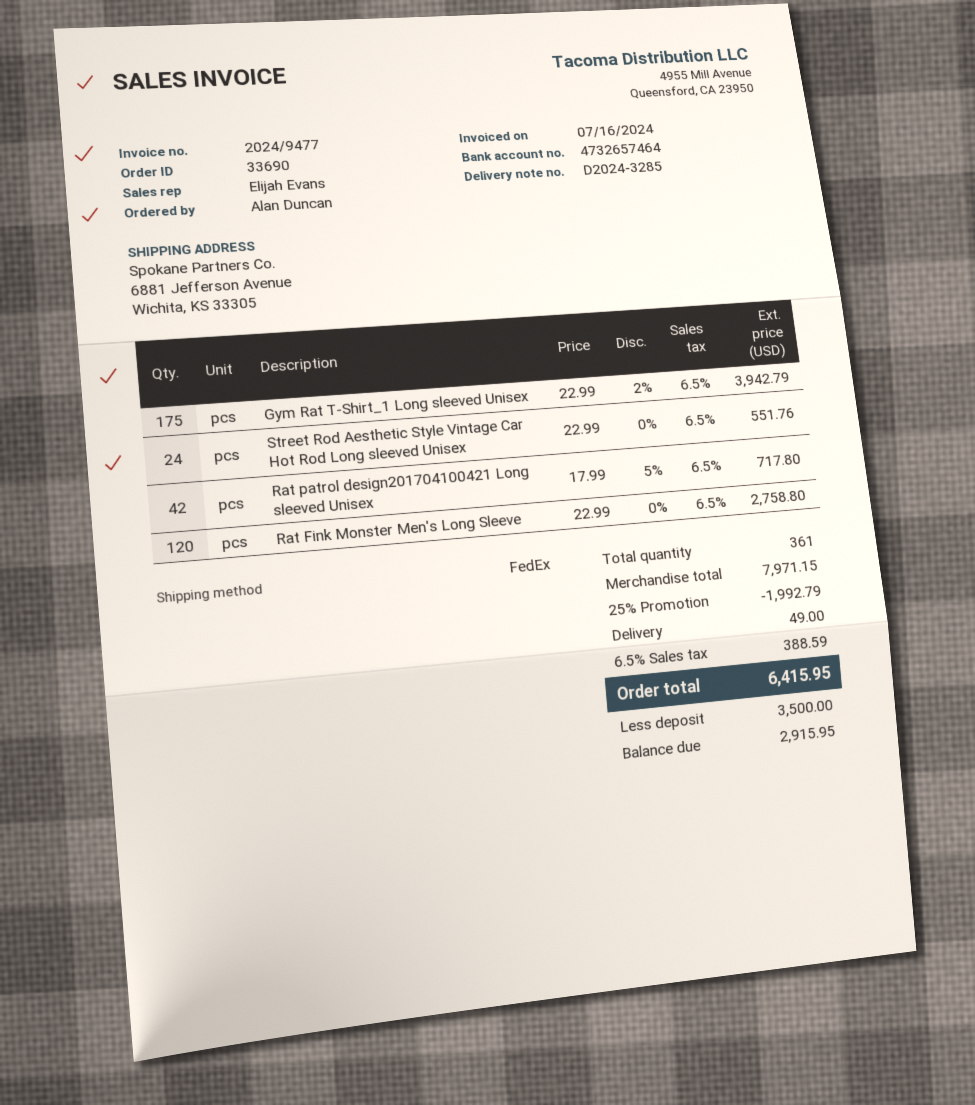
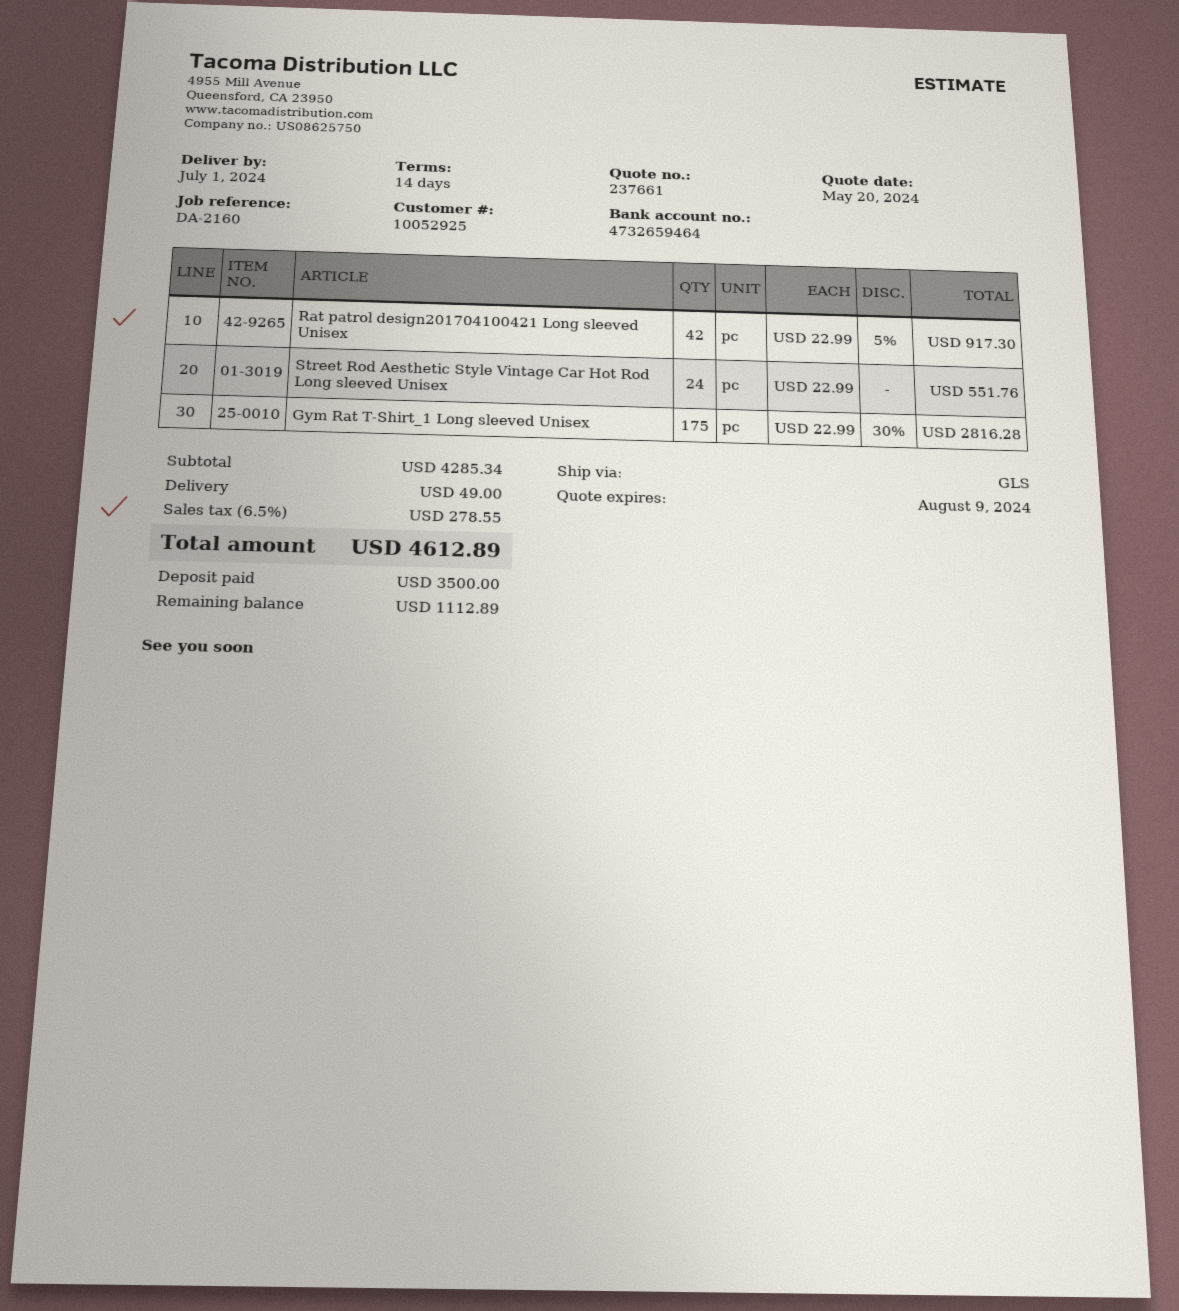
bank account: 4732657464 -> 4732659464
shipping method: FedEx -> GLS
Gym Rat T-Shirt_1 Long sleeved Unisex: 175 x 22.99 - 2% = 3942.79 -> 175 x 22.99 - 30% = 2816.28
Rat patrol design201704100421 Long sleeved Unisex: 42 x 17.99 - 5% = 717.80 -> 42 x 22.99 - 5% = 917.30
Rat Fink Monster Men's Long Sleeve: 120 x 22.99 = 2758.80 -> none
subtotal: 7971.15 -> 4285.34
discount: 25% = 1992.79 -> none
tax: 6.5% = 388.59 -> 6.5% = 278.55
total: 6415.95 -> 4612.89
balance: 2915.95 -> 1112.89

